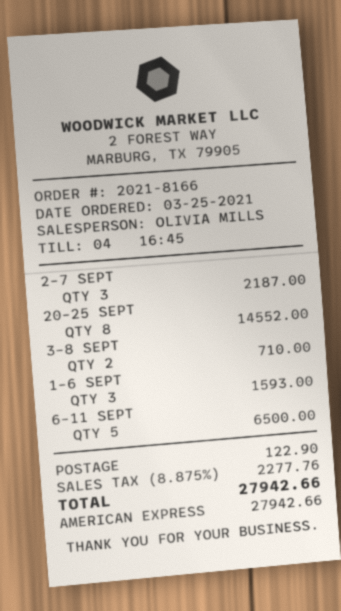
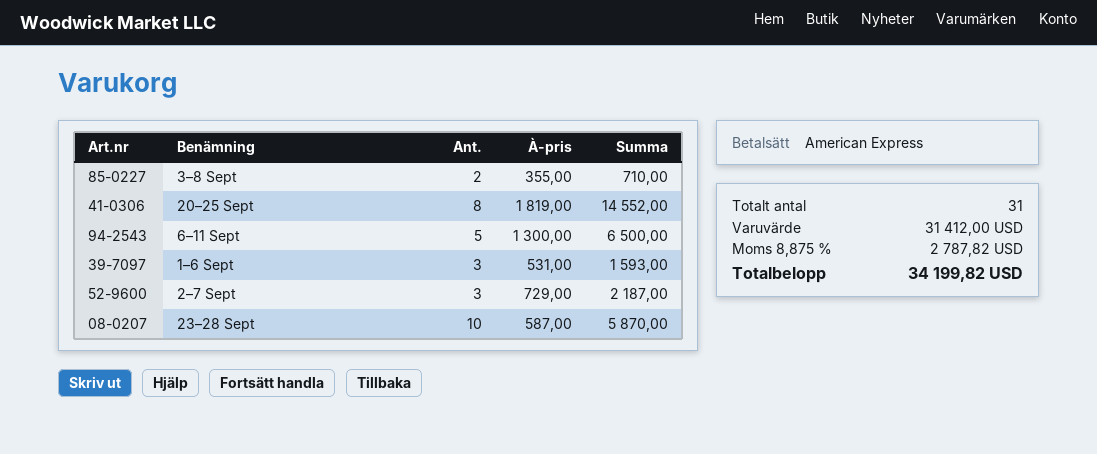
23–28 Sept: none -> 10 for 5870.00
shipping: 122.90 -> none
tax: 8.875% = 2277.76 -> 8.875% = 2787.82
total: 27942.66 -> 34199.82

